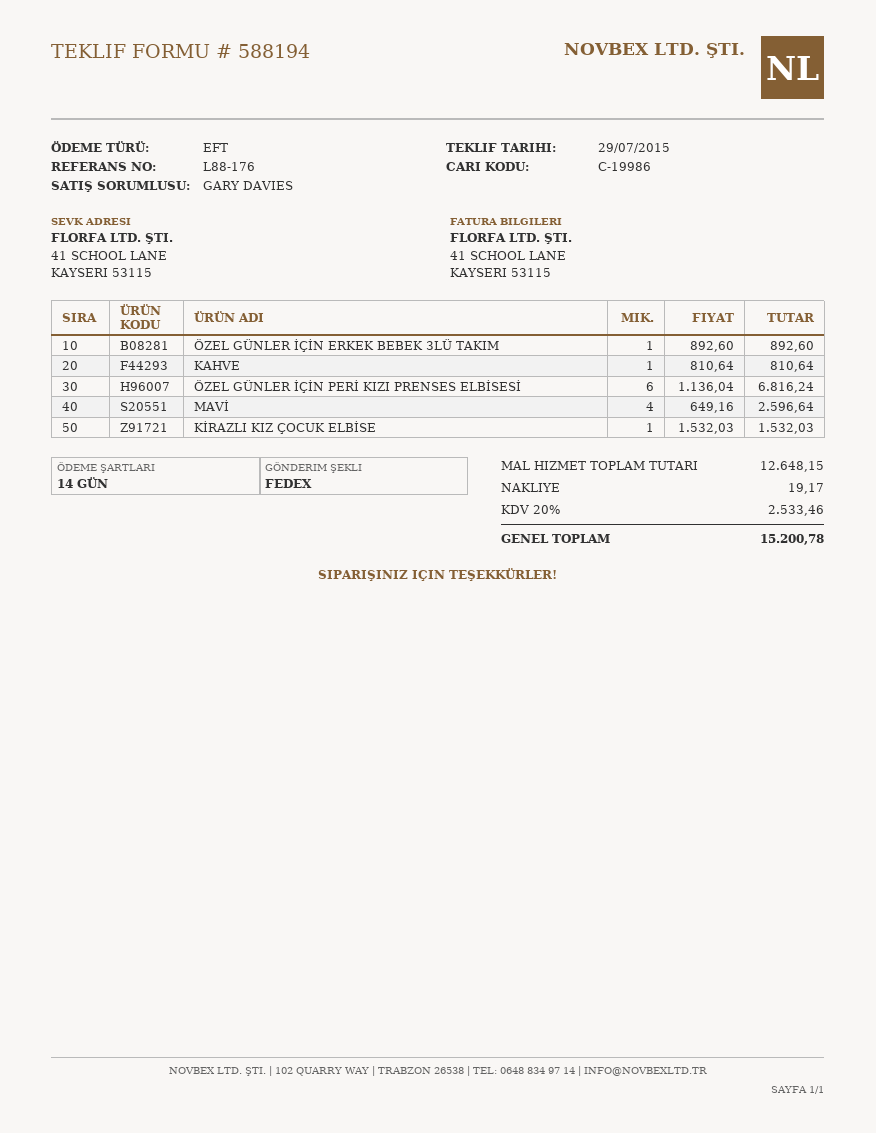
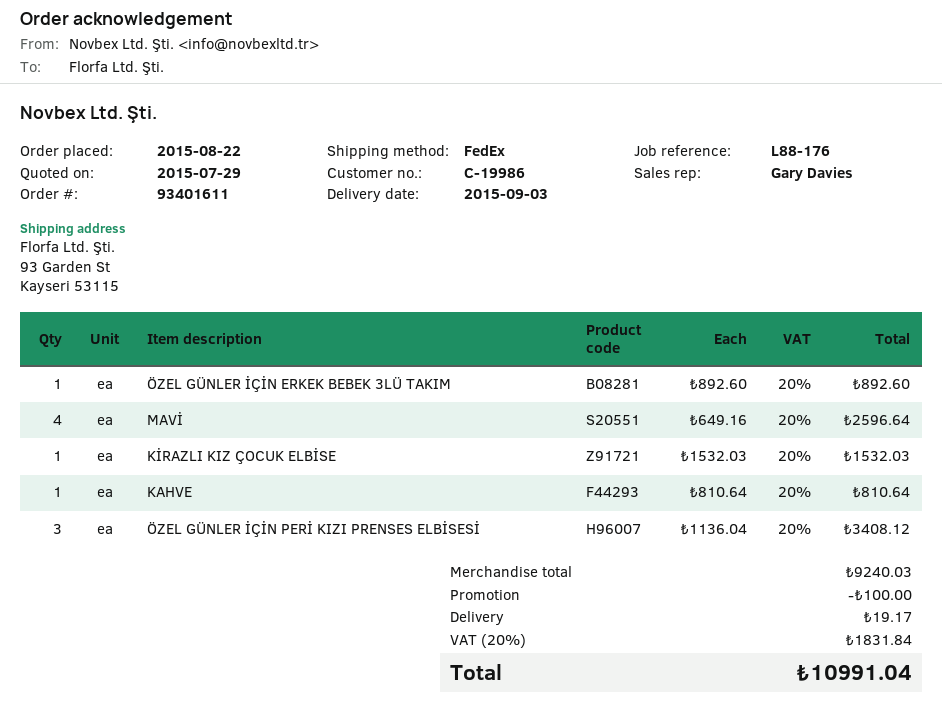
ship to: 41 SCHOOL LANE, KAYSERI 53115 -> 93 Garden St, Kayseri 53115
ÖZEL GÜNLER İÇİN PERİ KIZI PRENSES ELBİSESİ: 6 x 1136.04 = 6816.24 -> 3 x 1136.04 = 3408.12
subtotal: 12648.15 -> 9240.03
discount: none -> 100.00
tax: 20% = 2533.46 -> 20% = 1831.84
total: 15200.78 -> 10991.04

